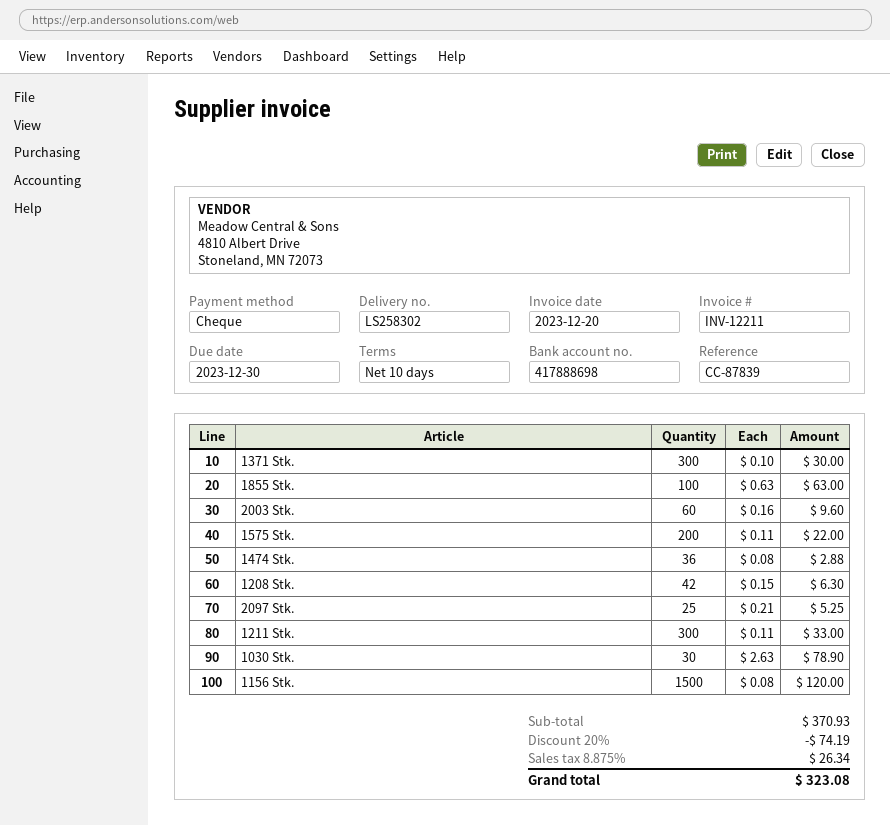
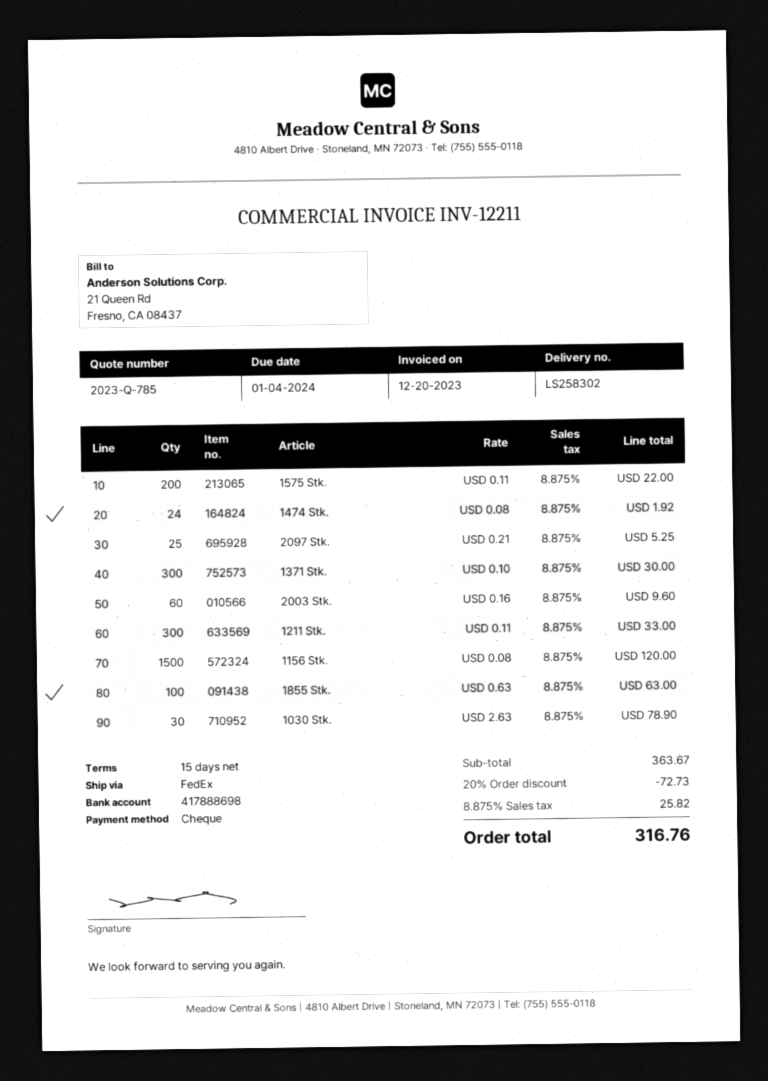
payment terms: 10 days -> 15 days
due date: 2023-12-30 -> 2024-01-04
1474 Stk.: 36 x 0.08 = 2.88 -> 24 x 0.08 = 1.92
1208 Stk.: 42 x 0.15 = 6.30 -> none
subtotal: 370.93 -> 363.67
discount: 20% = 74.19 -> 20% = 72.73
tax: 8.875% = 26.34 -> 8.875% = 25.82
total: 323.08 -> 316.76

